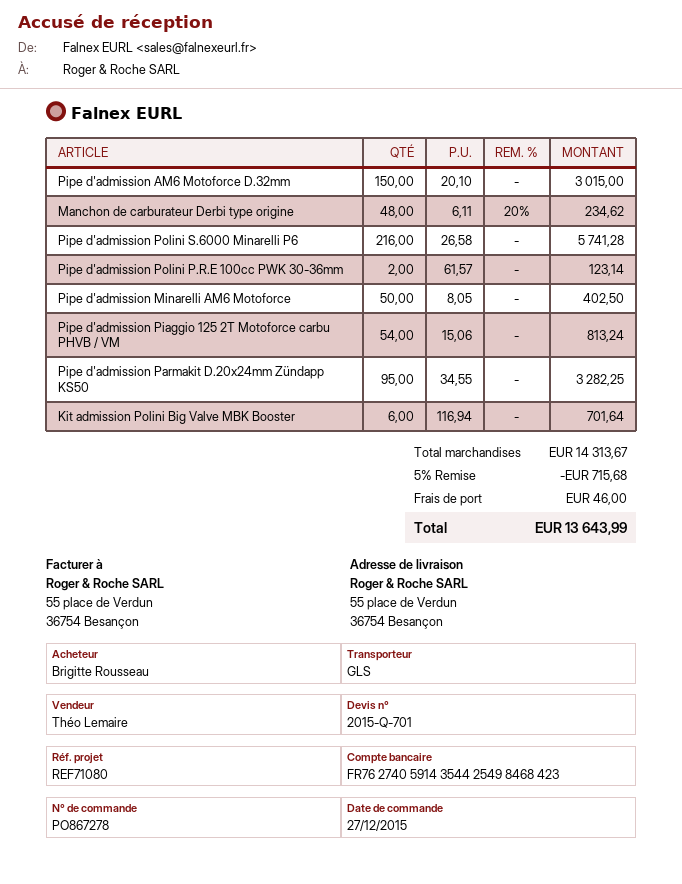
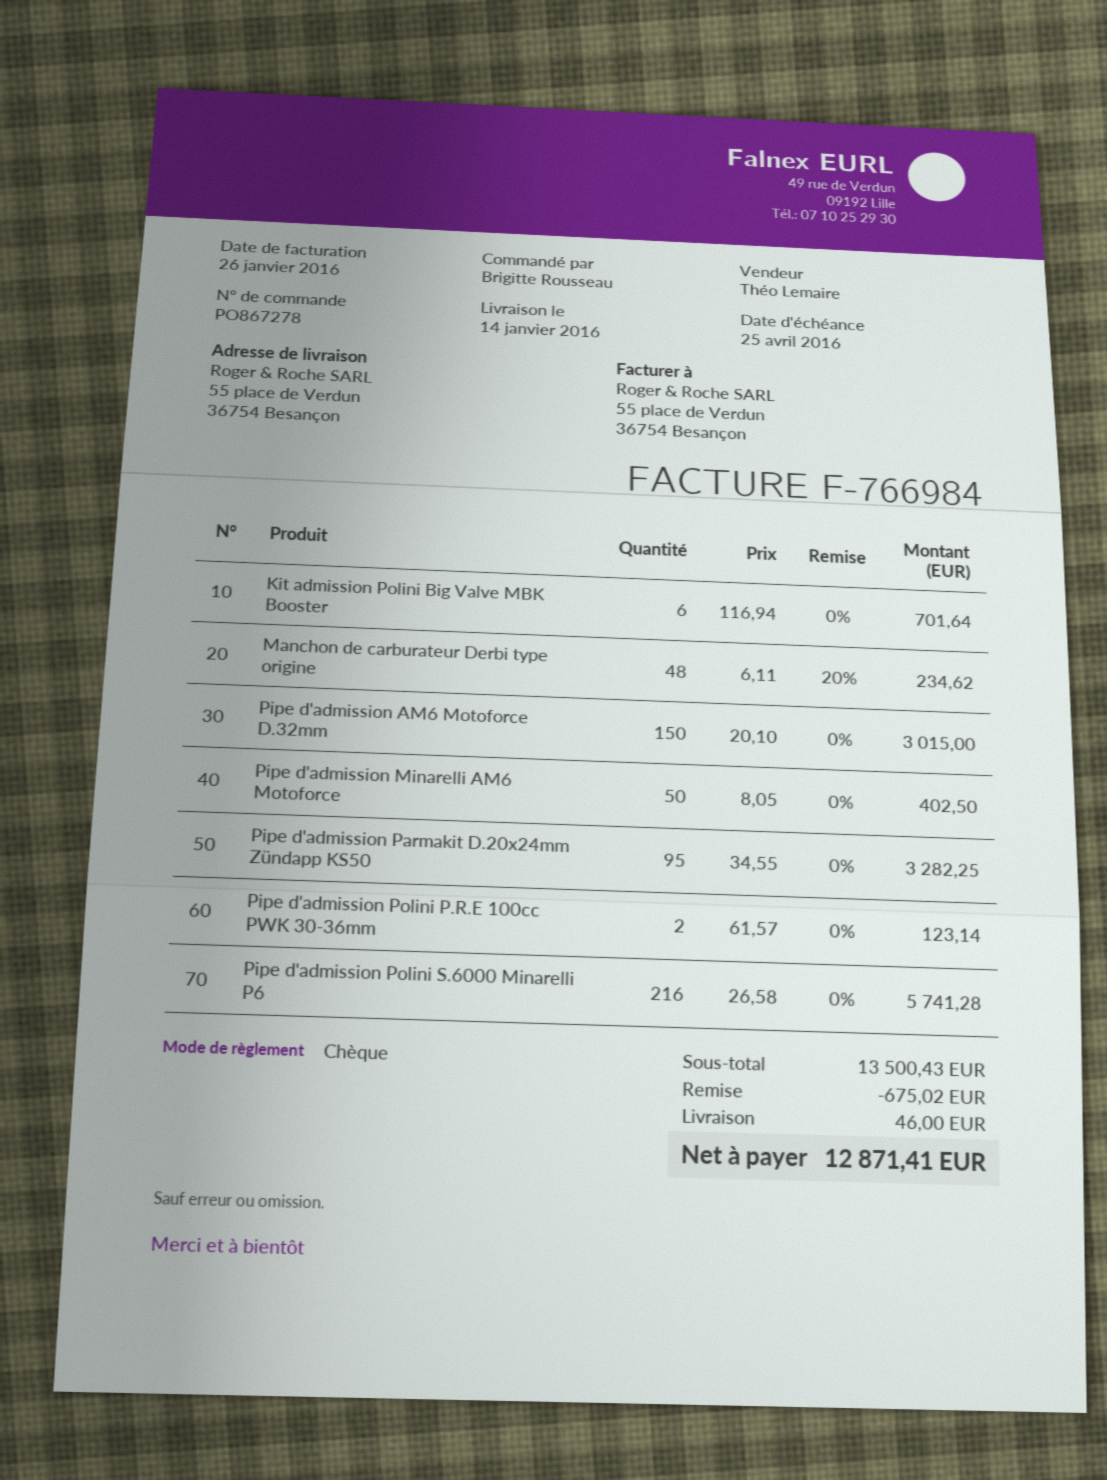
Pipe d'admission Piaggio 125 2T Motoforce carbu PHVB / VM: 54 x 15.06 = 813.24 -> none
subtotal: 14313.67 -> 13500.43
discount: 715.68 -> 675.02
total: 13643.99 -> 12871.41

